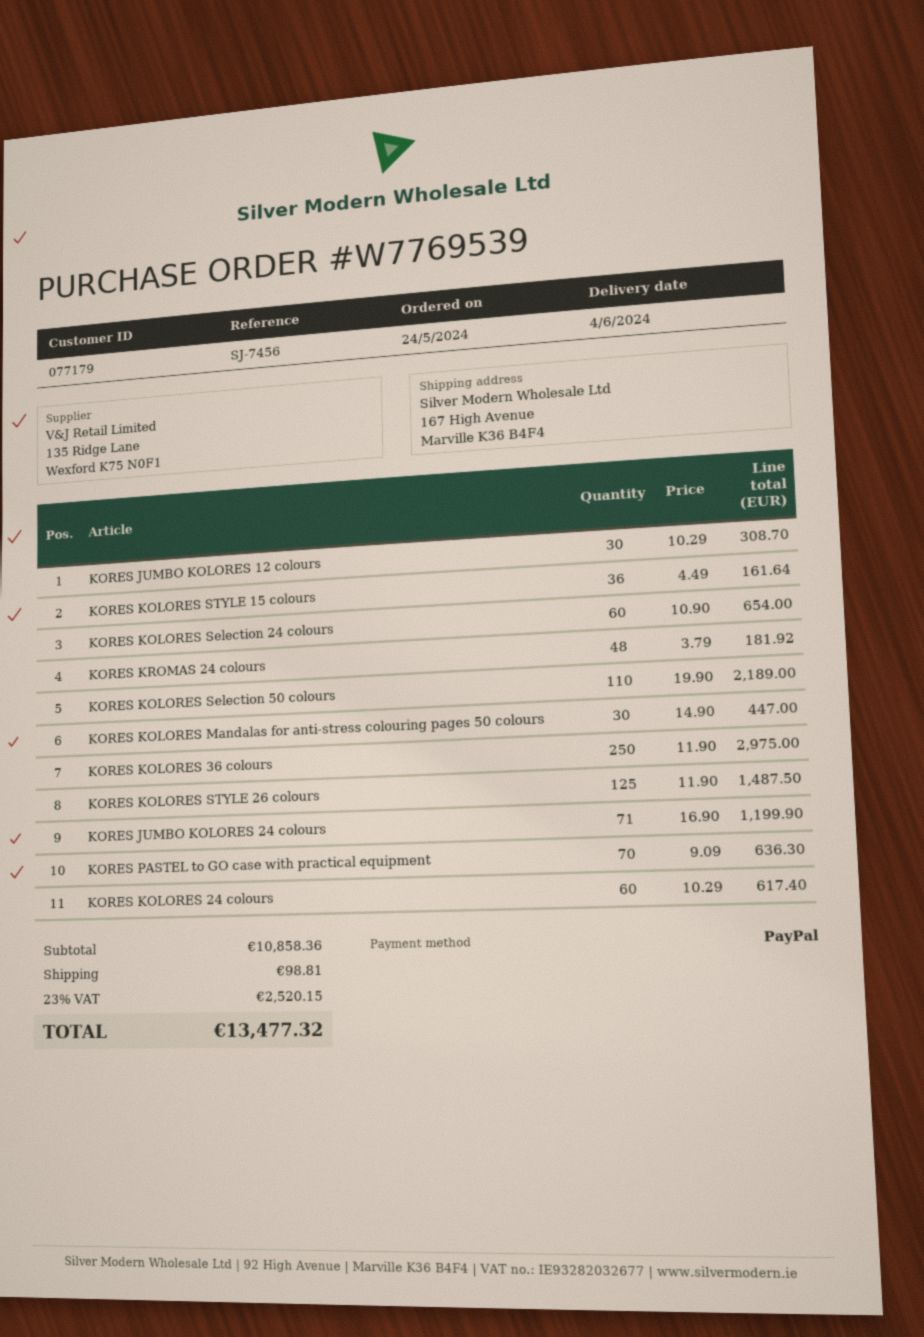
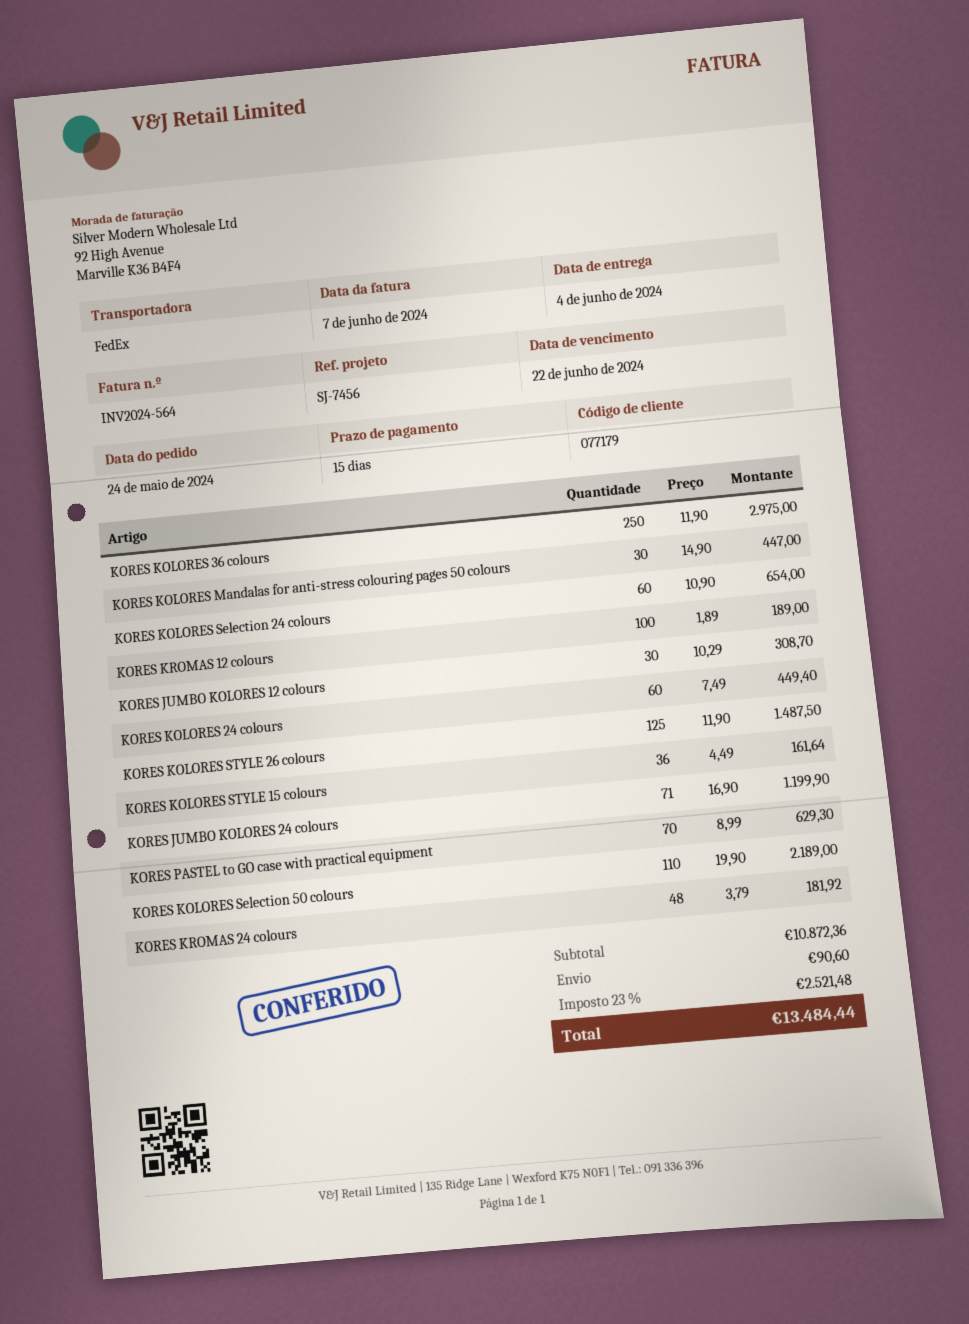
KORES PASTEL to GO case with practical equipment: 70 x 9.09 = 636.30 -> 70 x 8.99 = 629.30
KORES KOLORES 24 colours: 60 x 10.29 = 617.40 -> 60 x 7.49 = 449.40
KORES KROMAS 12 colours: none -> 100 x 1.89 = 189.00
subtotal: 10858.36 -> 10872.36
shipping: 98.81 -> 90.60
tax: 23% = 2520.15 -> 23% = 2521.48
total: 13477.32 -> 13484.44

